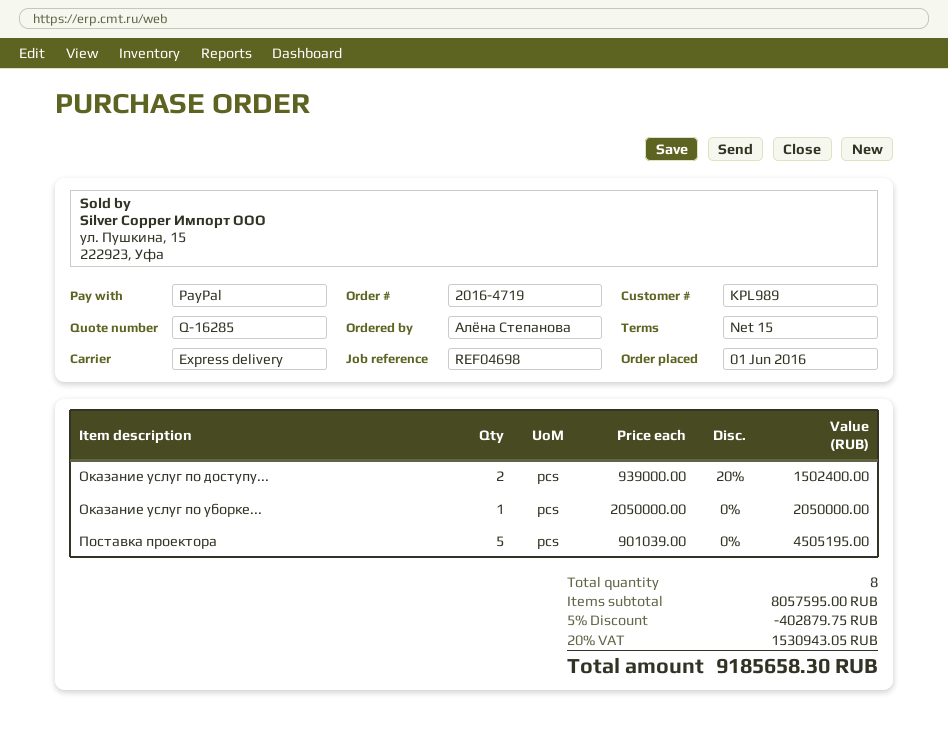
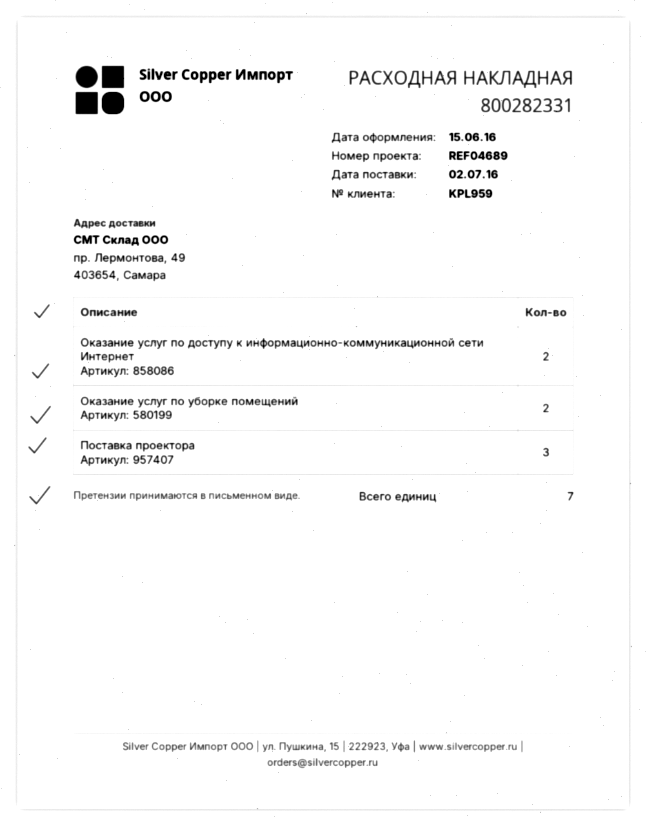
order date: 2016-06-01 -> 2016-06-15
customer number: KPL989 -> KPL959
reference: REF04698 -> REF04689
Оказание услуг по уборке...: 1 -> 2
Поставка проектора: 5 -> 3
total quantity: 8 -> 7

